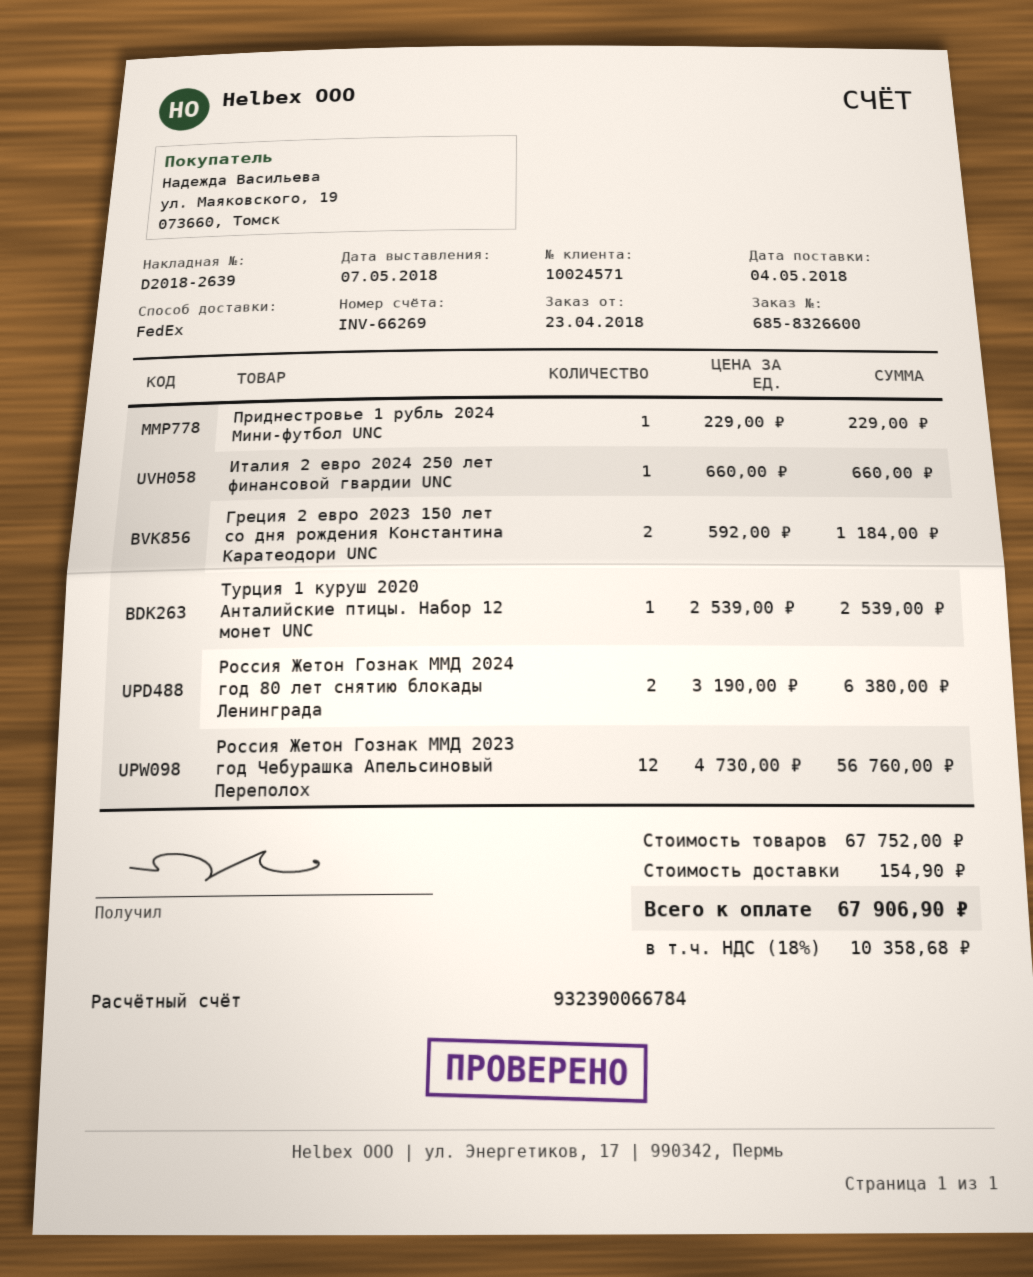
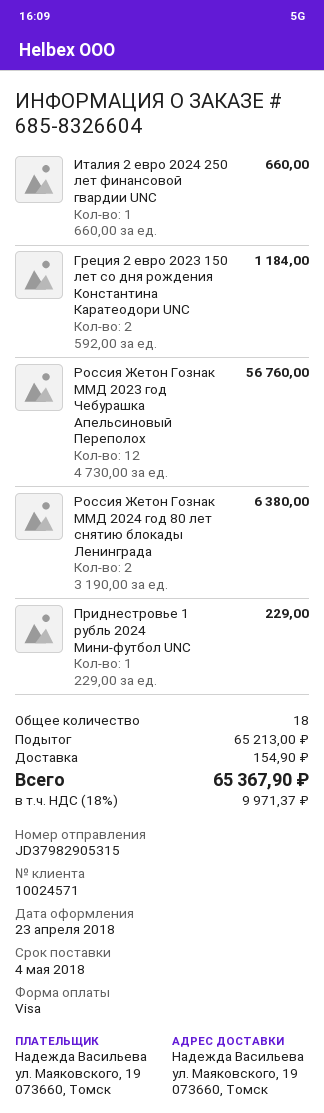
order number: 685-8326600 -> 685-8326604
Турция 1 куруш 2020 Анталийские птицы. Набор 12 монет UNC: 1 x 2539.00 = 2539.00 -> none
subtotal: 67752.00 -> 65213.00
tax: 18% = 10358.68 -> 18% = 9971.37
total: 67906.90 -> 65367.90

